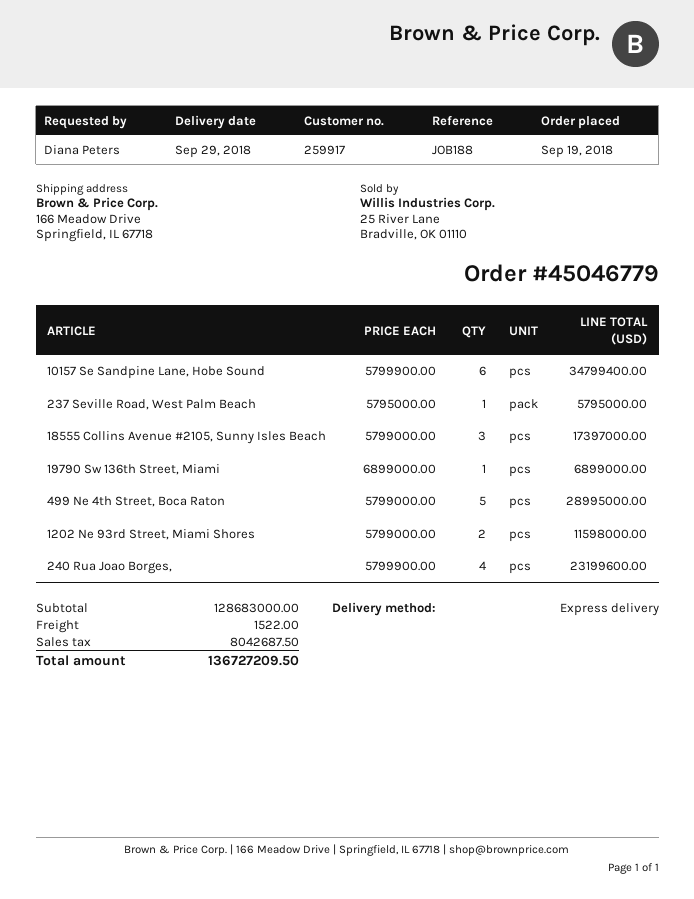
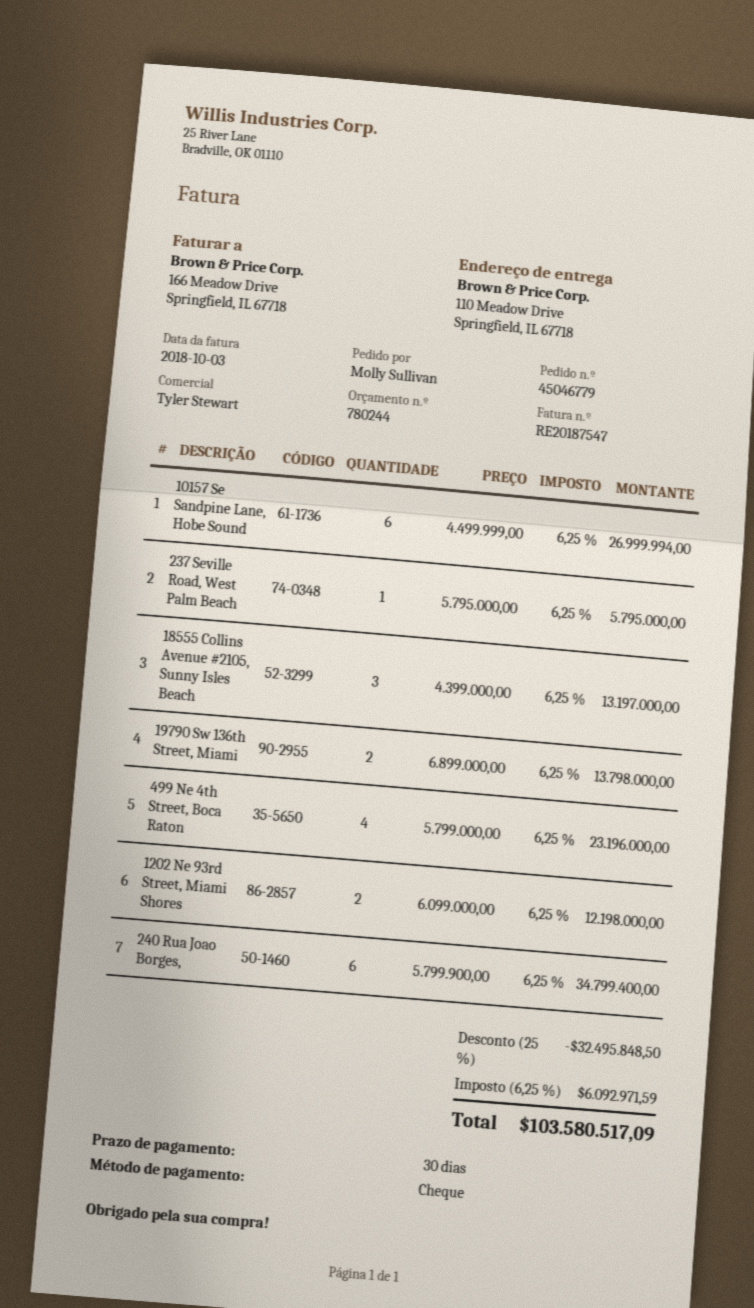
ordered by: Diana Peters -> Molly Sullivan
ship to: 166 Meadow Drive, Springfield, IL 67718 -> 110 Meadow Drive, Springfield, IL 67718
10157 Se Sandpine Lane, Hobe Sound: 6 x 5799900.00 = 34799400.00 -> 6 x 4499999.00 = 26999994.00
18555 Collins Avenue #2105, Sunny Isles Beach: 3 x 5799000.00 = 17397000.00 -> 3 x 4399000.00 = 13197000.00
19790 Sw 136th Street, Miami: 1 x 6899000.00 = 6899000.00 -> 2 x 6899000.00 = 13798000.00
499 Ne 4th Street, Boca Raton: 5 x 5799000.00 = 28995000.00 -> 4 x 5799000.00 = 23196000.00
1202 Ne 93rd Street, Miami Shores: 2 x 5799000.00 = 11598000.00 -> 2 x 6099000.00 = 12198000.00
240 Rua Joao Borges,: 4 x 5799900.00 = 23199600.00 -> 6 x 5799900.00 = 34799400.00
discount: none -> 25% = 32495848.50
shipping: 1522.00 -> none
tax: 8042687.50 -> 6092971.59
total: 136727209.50 -> 103580517.09

